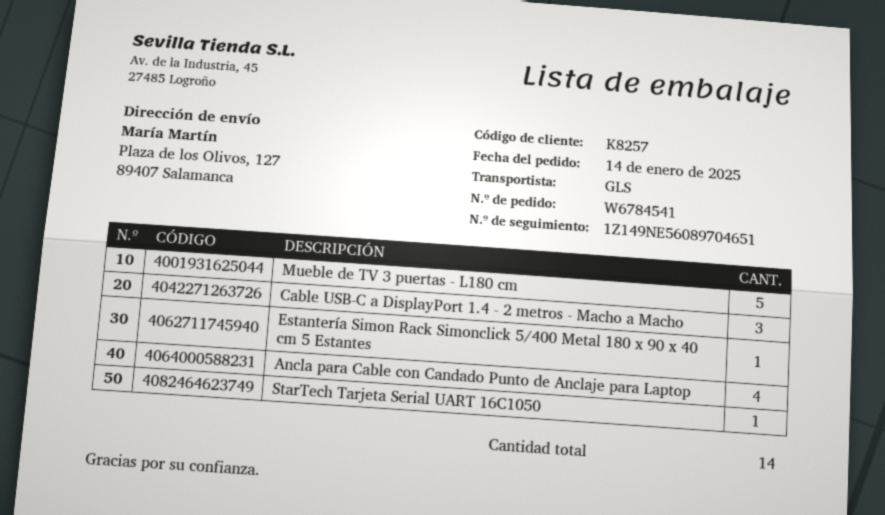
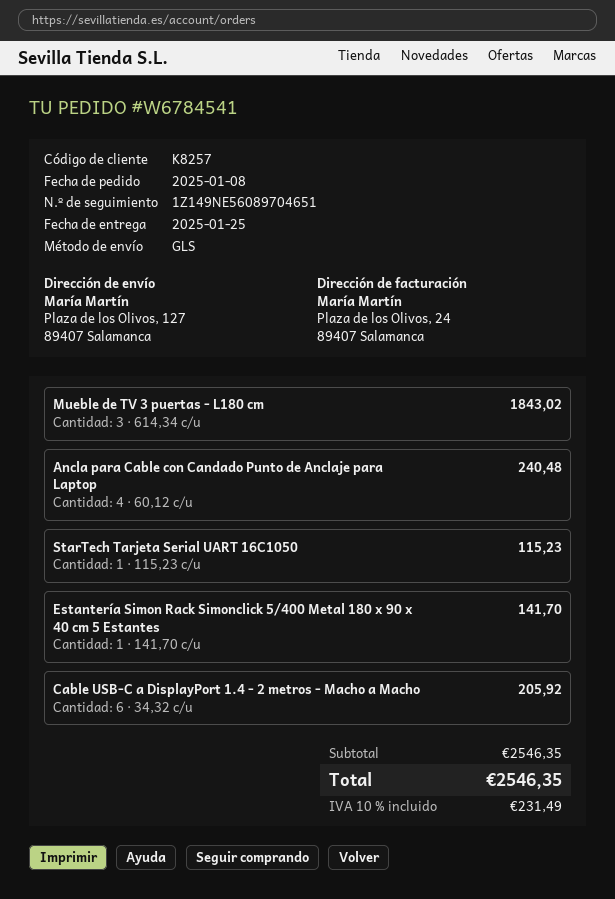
order date: 2025-01-14 -> 2025-01-08
Mueble de TV 3 puertas - L180 cm: 5 -> 3
Cable USB-C a DisplayPort 1.4 - 2 metros - Macho a Macho: 3 -> 6

